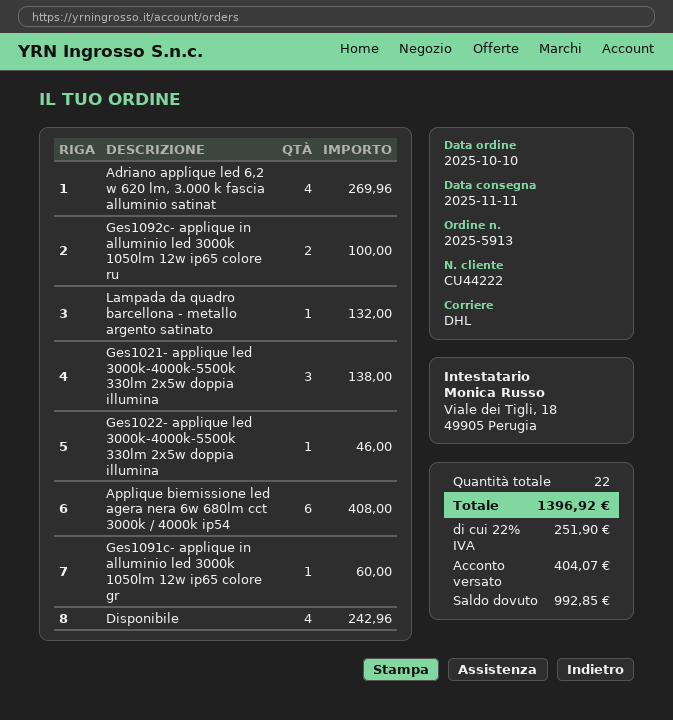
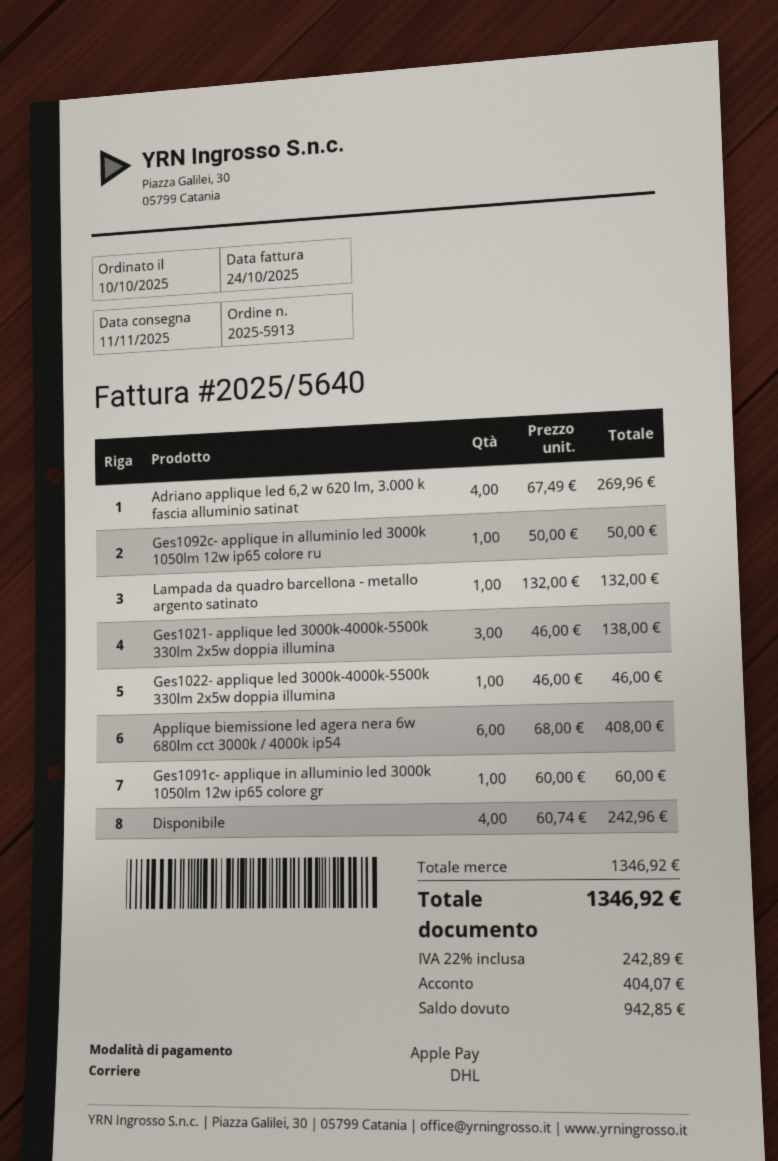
Ges1092c- applique in alluminio led 3000k 1050lm 12w ip65 colore ru: 2 for 100.00 -> 1 for 50.00
tax: 22% = 251.90 -> 22% = 242.89
total: 1396.92 -> 1346.92
balance: 992.85 -> 942.85

